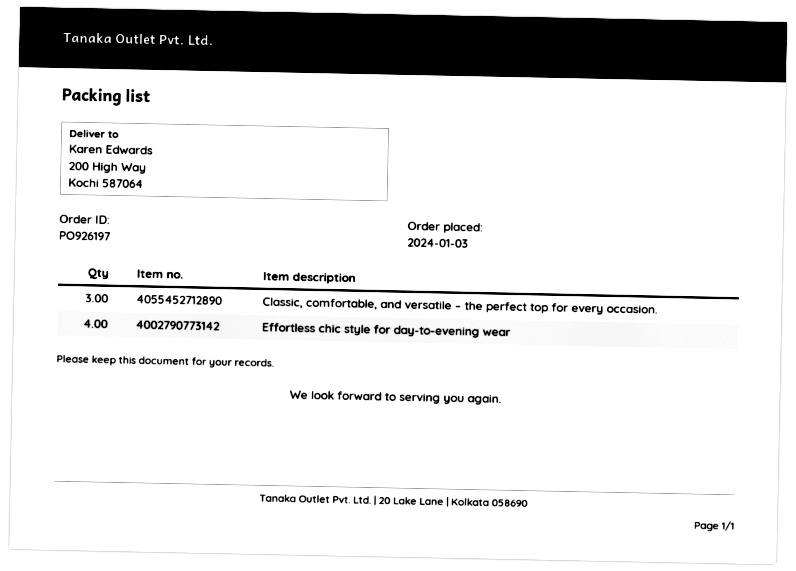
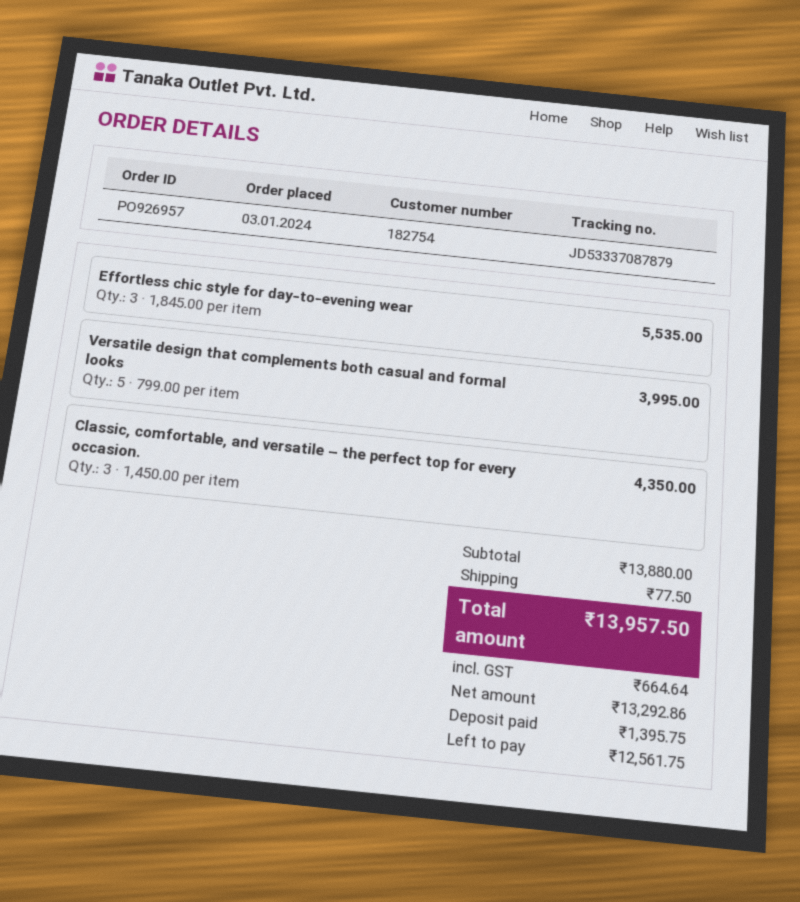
order number: PO926197 -> PO926957
Effortless chic style for day-to-evening wear: 4 -> 3
Versatile design that complements both casual and formal looks: none -> 5

